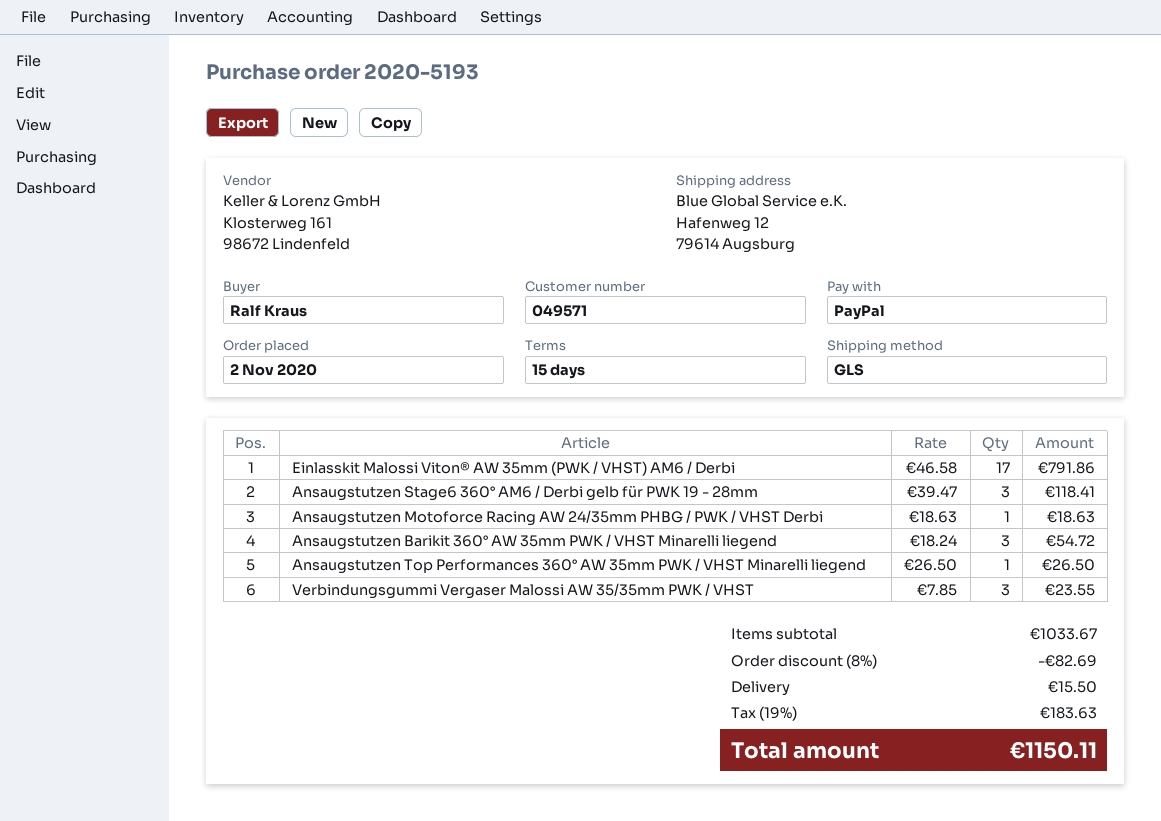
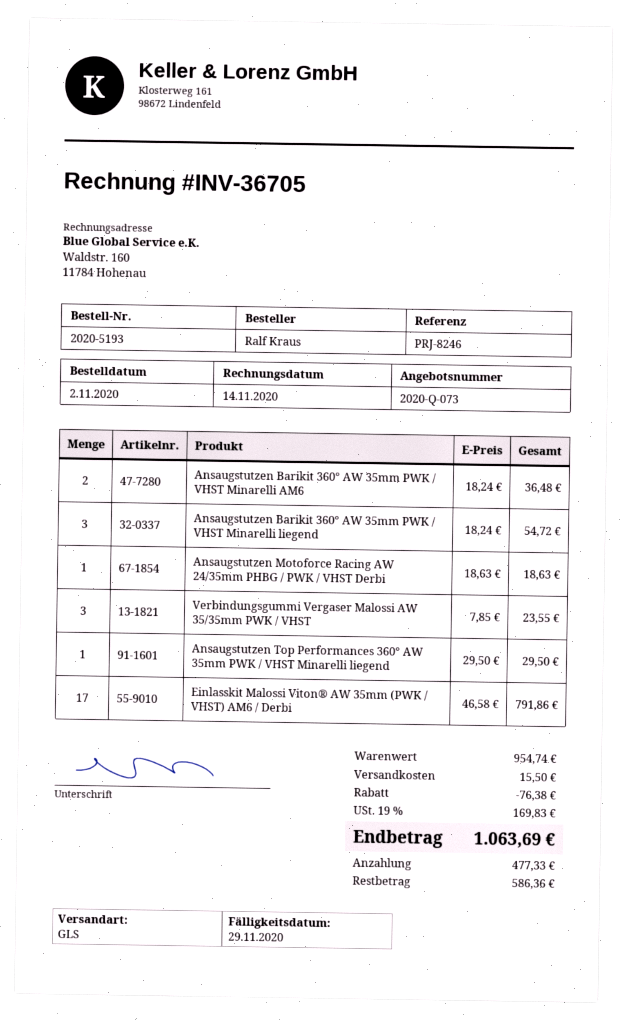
Ansaugstutzen Stage6 360° AM6 / Derbi gelb für PWK 19 - 28mm: 3 x 39.47 = 118.41 -> none
Ansaugstutzen Top Performances 360° AW 35mm PWK / VHST Minarelli liegend: 1 x 26.50 = 26.50 -> 1 x 29.50 = 29.50
Ansaugstutzen Barikit 360° AW 35mm PWK / VHST Minarelli AM6: none -> 2 x 18.24 = 36.48
subtotal: 1033.67 -> 954.74
discount: 82.69 -> 76.38
tax: 19% = 183.63 -> 19% = 169.83
total: 1150.11 -> 1063.69

